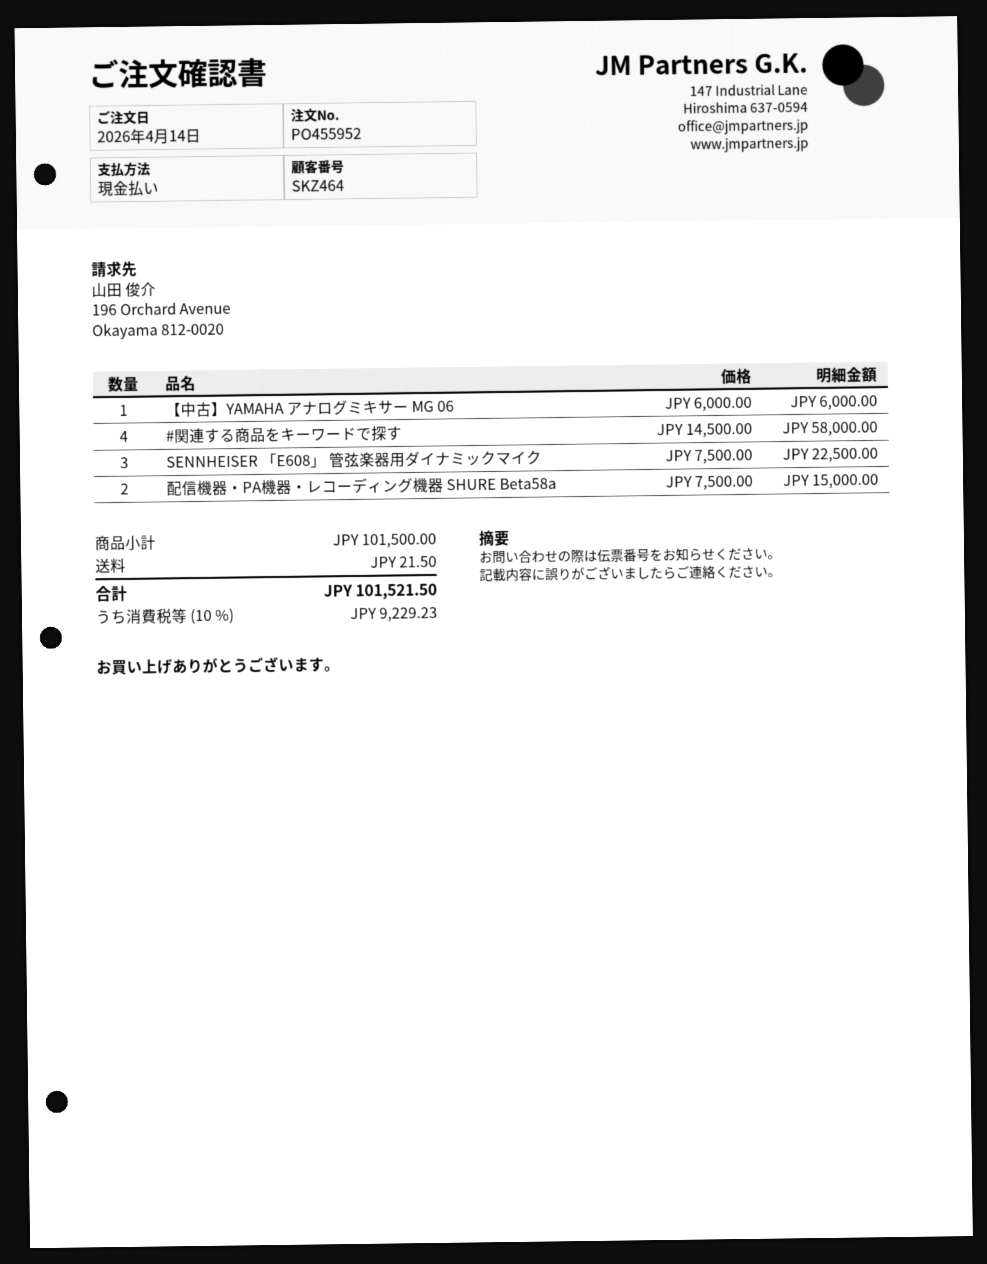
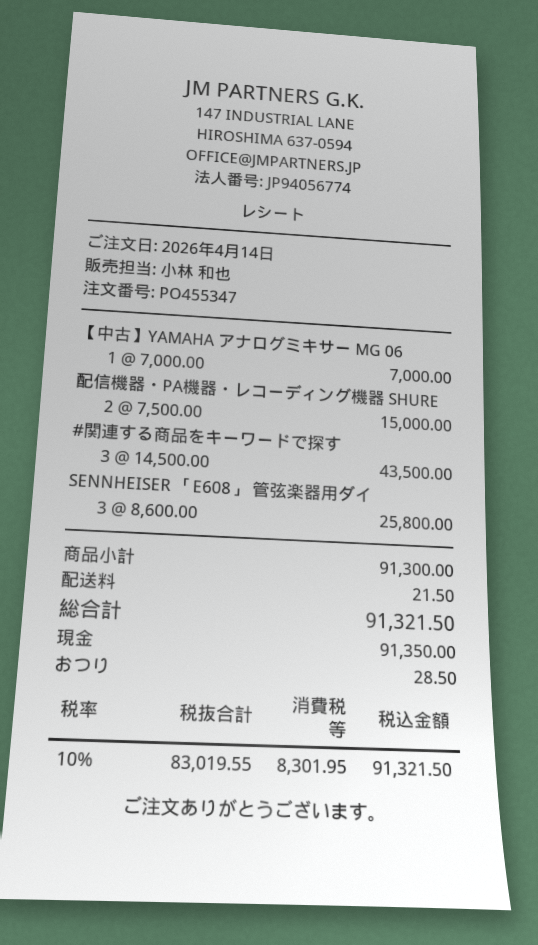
order number: PO455952 -> PO455347
【中古】YAMAHA アナログミキサー MG 06: 1 x 6000.00 = 6000.00 -> 1 x 7000.00 = 7000.00
#関連する商品をキーワードで探す: 4 x 14500.00 = 58000.00 -> 3 x 14500.00 = 43500.00
SENNHEISER 「E608」 管弦楽器用ダイナミックマイク: 3 x 7500.00 = 22500.00 -> 3 x 8600.00 = 25800.00
subtotal: 101500.00 -> 91300.00
tax: 10% = 9229.23 -> 10% = 8301.95
total: 101521.50 -> 91321.50

